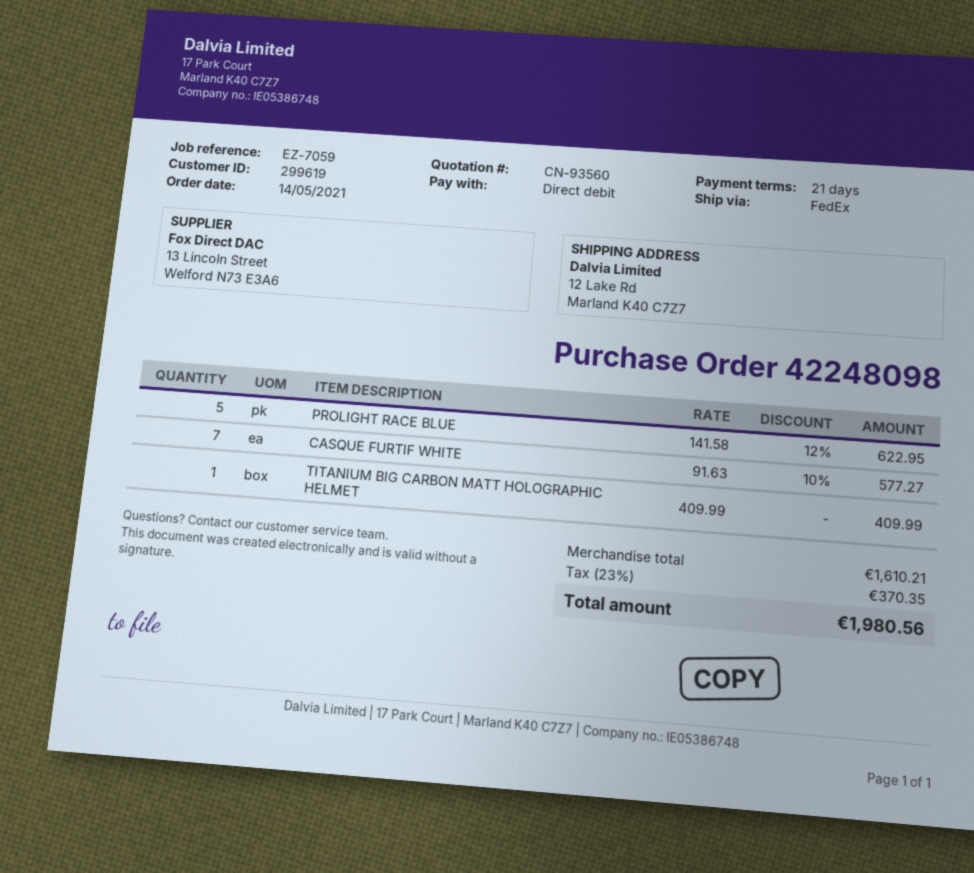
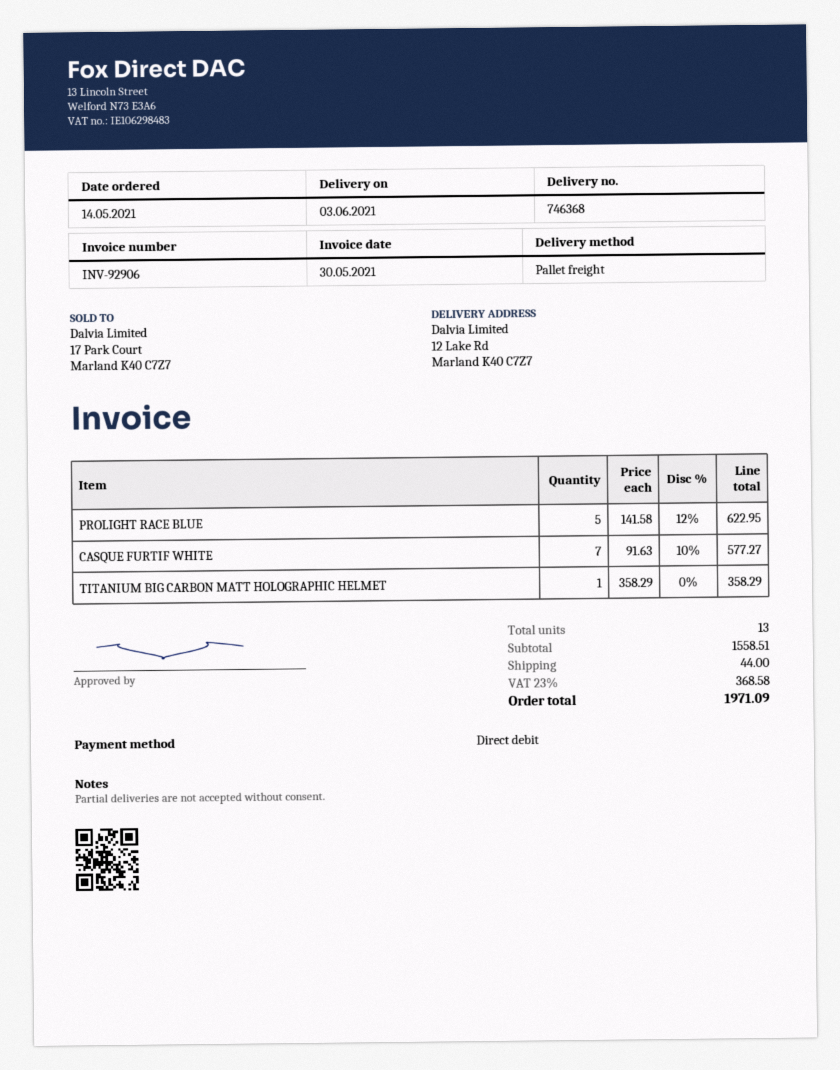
shipping method: FedEx -> pallet freight
TITANIUM BIG CARBON MATT HOLOGRAPHIC HELMET: 1 x 409.99 = 409.99 -> 1 x 358.29 = 358.29
subtotal: 1610.21 -> 1558.51
shipping: none -> 44.00
tax: 23% = 370.35 -> 23% = 368.58
total: 1980.56 -> 1971.09

